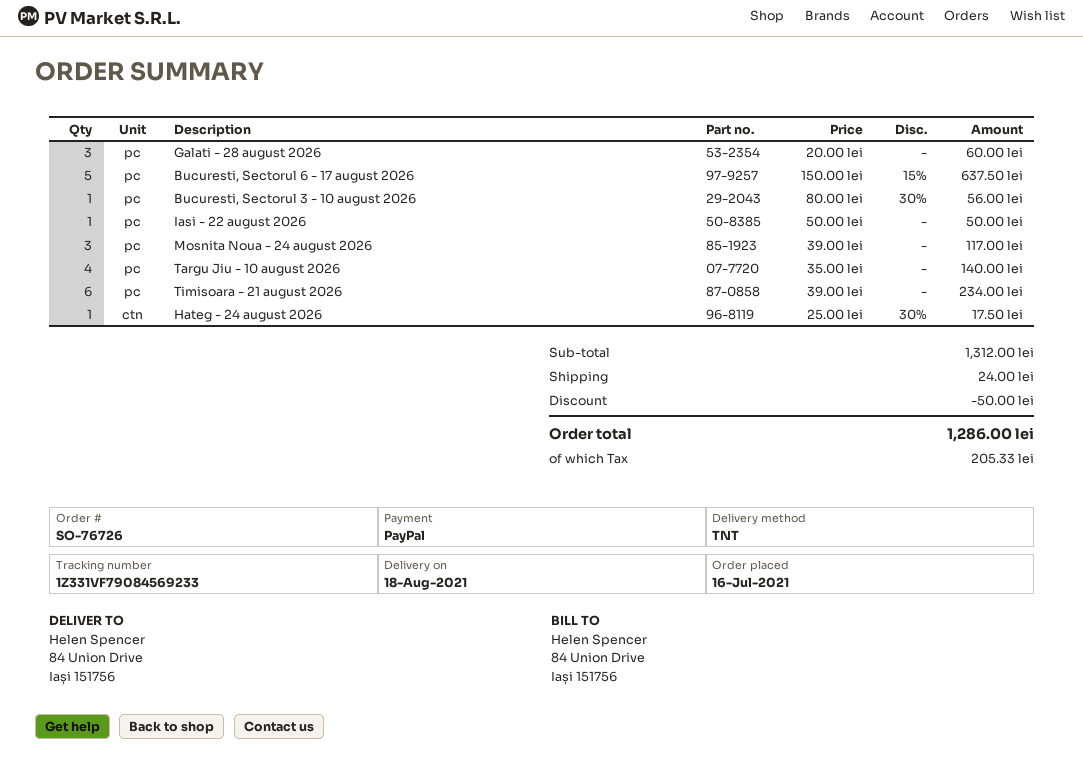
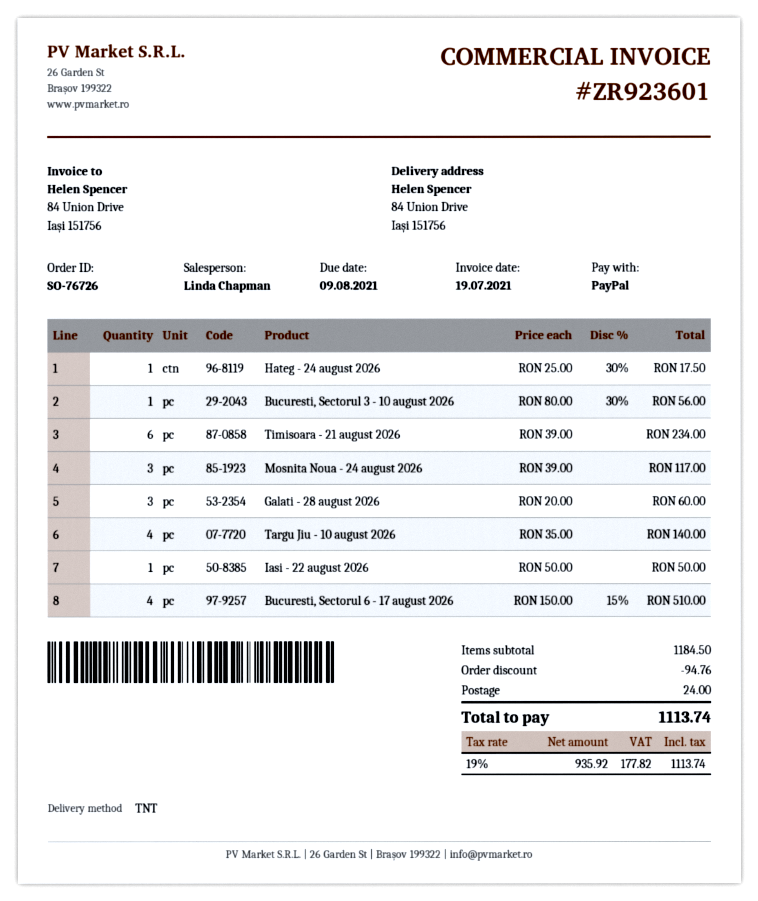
Bucuresti, Sectorul 6 - 17 august 2026: 5 x 150.00 - 15% = 637.50 -> 4 x 150.00 - 15% = 510.00
subtotal: 1312.00 -> 1184.50
discount: 50.00 -> 94.76
tax: 205.33 -> 177.82
total: 1286.00 -> 1113.74

